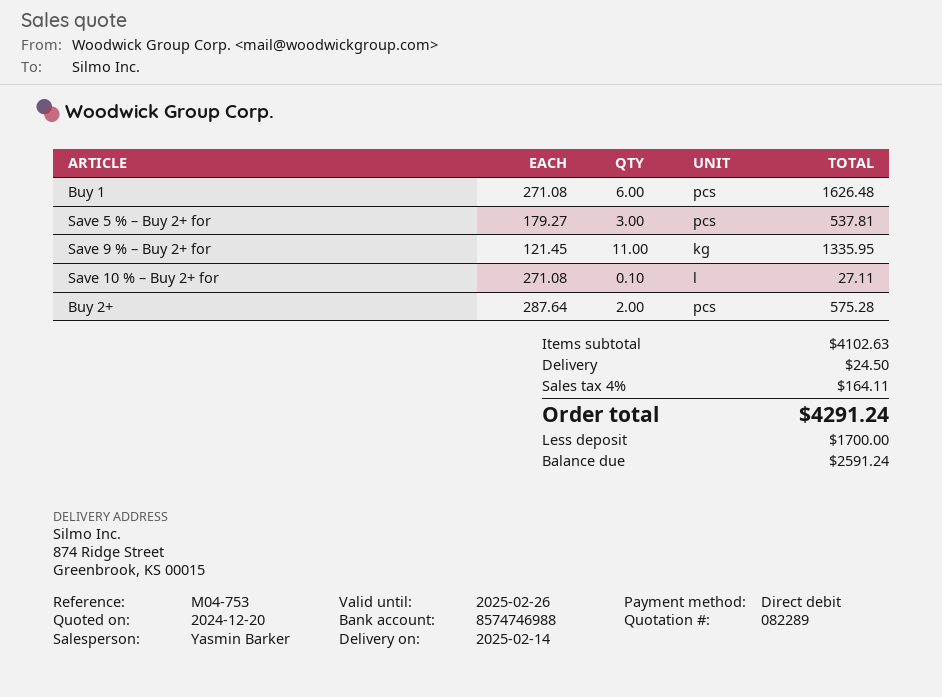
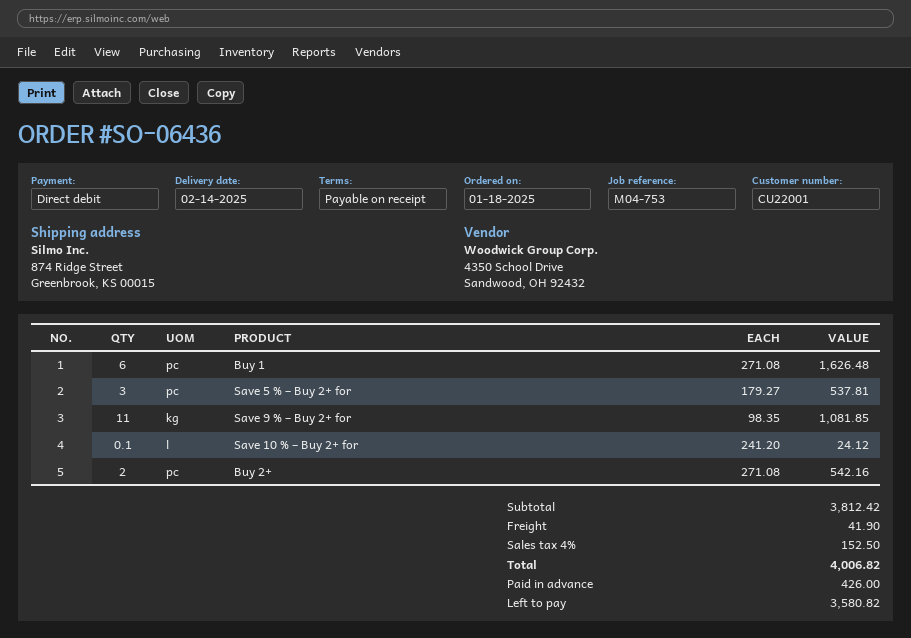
Save 9 % – Buy 2+ for: 11 x 121.45 = 1335.95 -> 11 x 98.35 = 1081.85
Save 10 % – Buy 2+ for: 0.1 x 271.08 = 27.11 -> 0.1 x 241.20 = 24.12
Buy 2+: 2 x 287.64 = 575.28 -> 2 x 271.08 = 542.16
subtotal: 4102.63 -> 3812.42
shipping: 24.50 -> 41.90
tax: 4% = 164.11 -> 4% = 152.50
total: 4291.24 -> 4006.82
deposit: 1700.00 -> 426.00
balance: 2591.24 -> 3580.82

